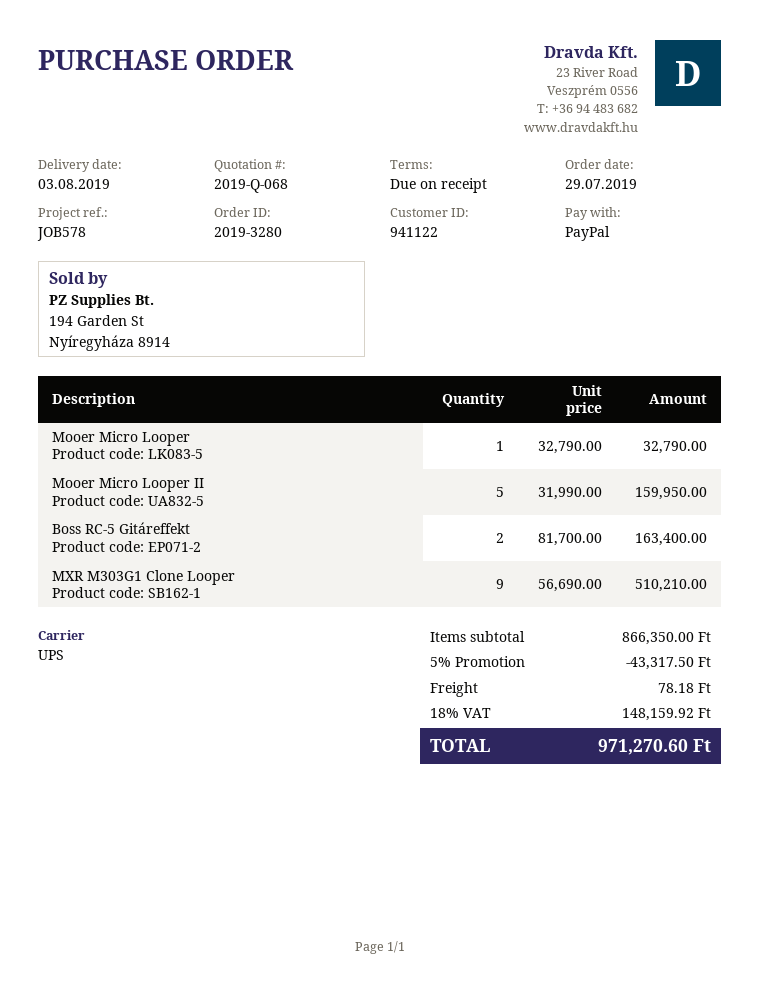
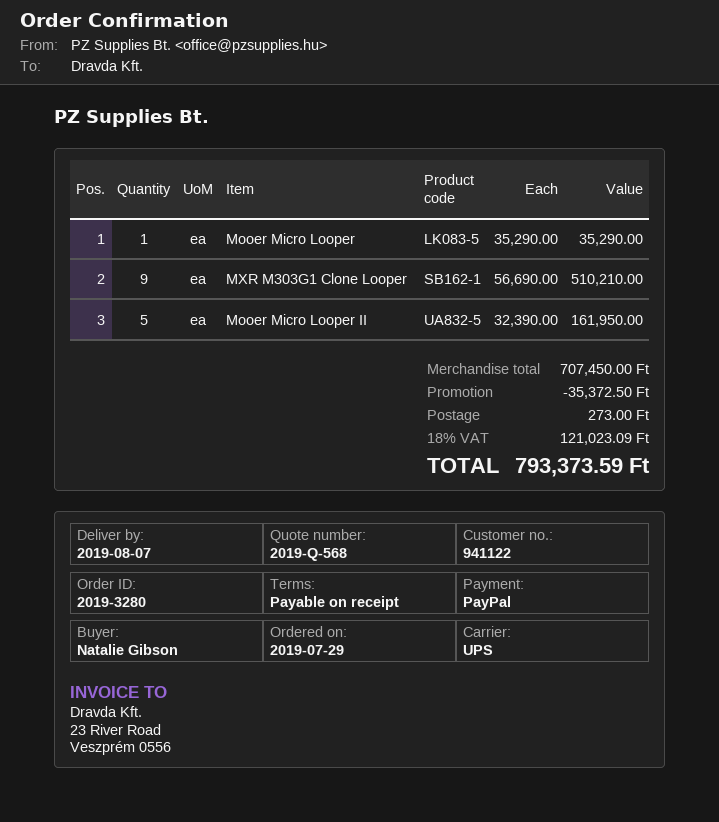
quote number: 2019-Q-068 -> 2019-Q-568
delivery date: 2019-08-03 -> 2019-08-07
Mooer Micro Looper: 1 x 32790.00 = 32790.00 -> 1 x 35290.00 = 35290.00
Mooer Micro Looper II: 5 x 31990.00 = 159950.00 -> 5 x 32390.00 = 161950.00
Boss RC-5 Gitáreffekt: 2 x 81700.00 = 163400.00 -> none
subtotal: 866350.00 -> 707450.00
discount: 43317.50 -> 35372.50
shipping: 78.18 -> 273.00
tax: 18% = 148159.92 -> 18% = 121023.09
total: 971270.60 -> 793373.59

